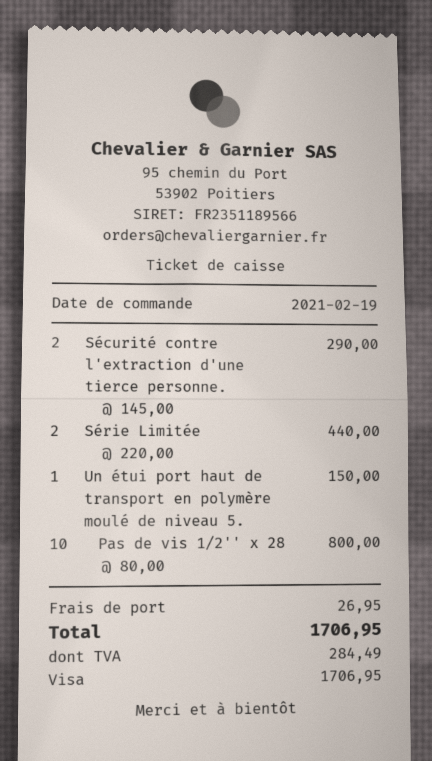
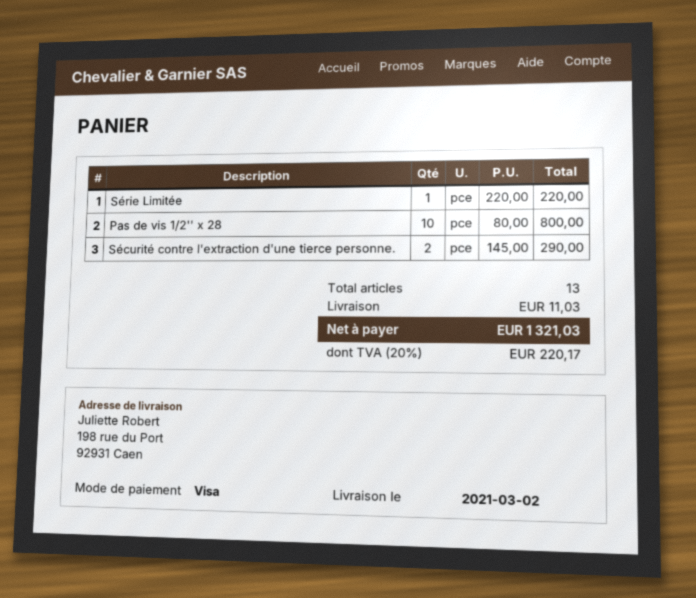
Série Limitée: 2 x 220.00 = 440.00 -> 1 x 220.00 = 220.00
Un étui port haut de transport en polymère moulé de niveau 5.: 1 x 150.00 = 150.00 -> none
shipping: 26.95 -> 11.03
tax: 284.49 -> 220.17
total: 1706.95 -> 1321.03

